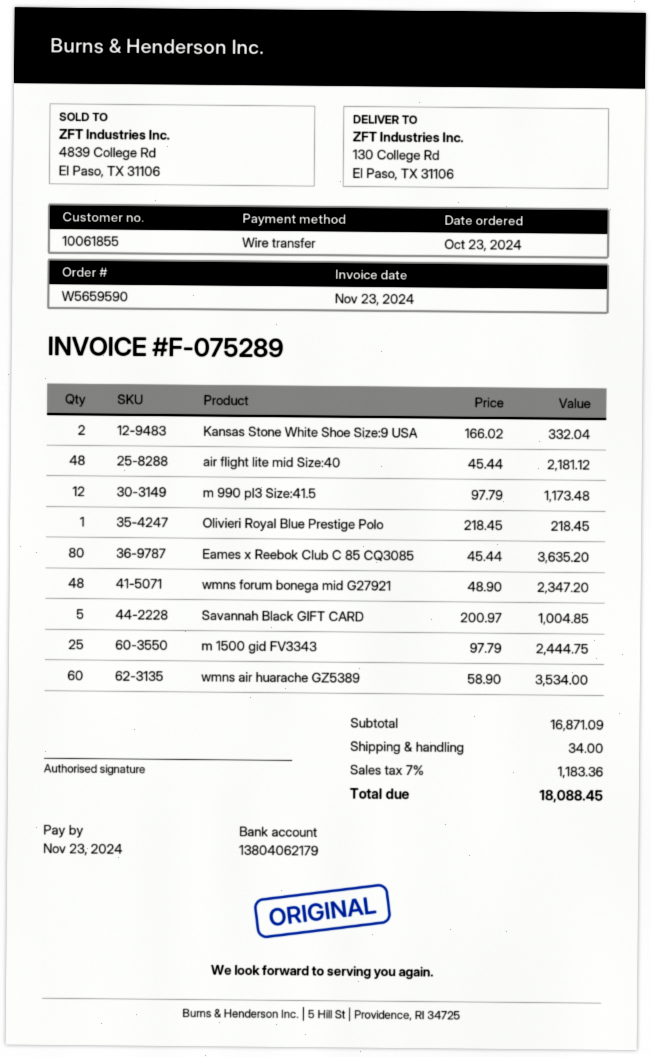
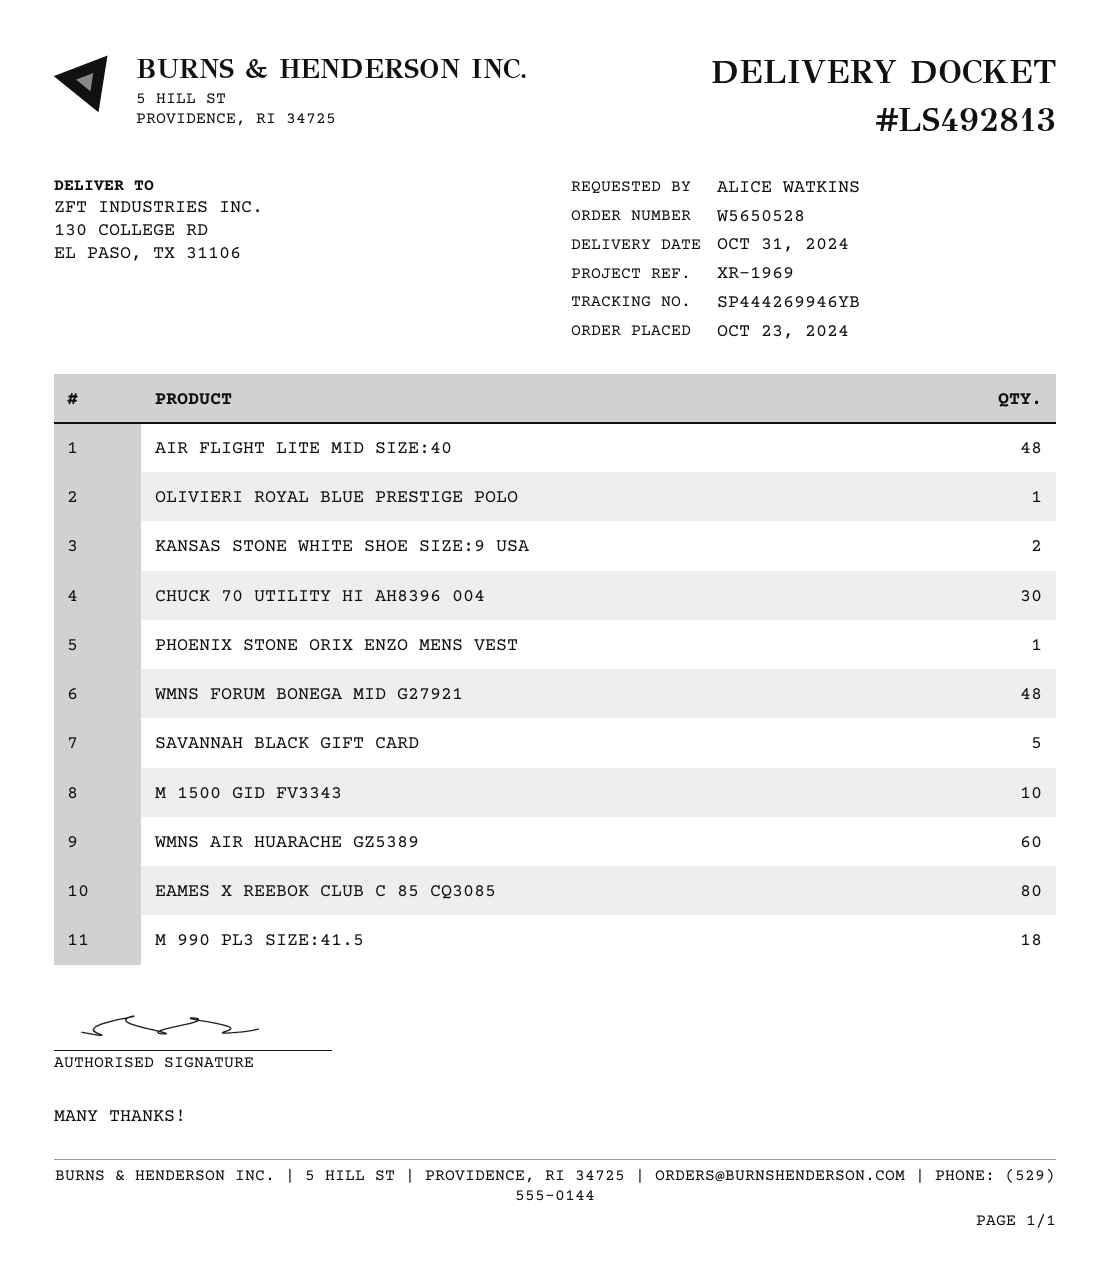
order number: W5659590 -> W5650528
m 990 pl3 Size:41.5: 12 -> 18
m 1500 gid FV3343: 25 -> 10
CHUCK 70 UTILITY HI AH8396 004: none -> 30
PHOENIX STONE ORIX ENZO MENS VEST: none -> 1

